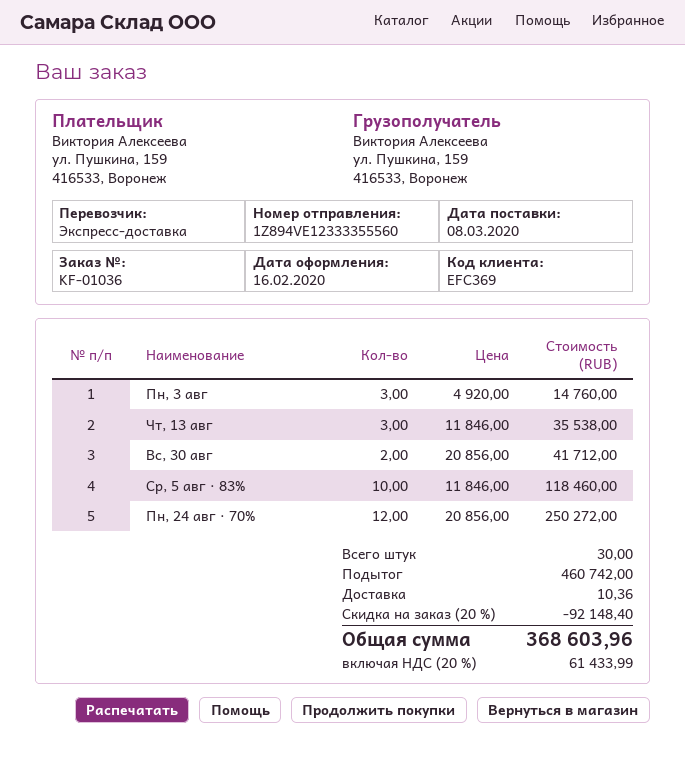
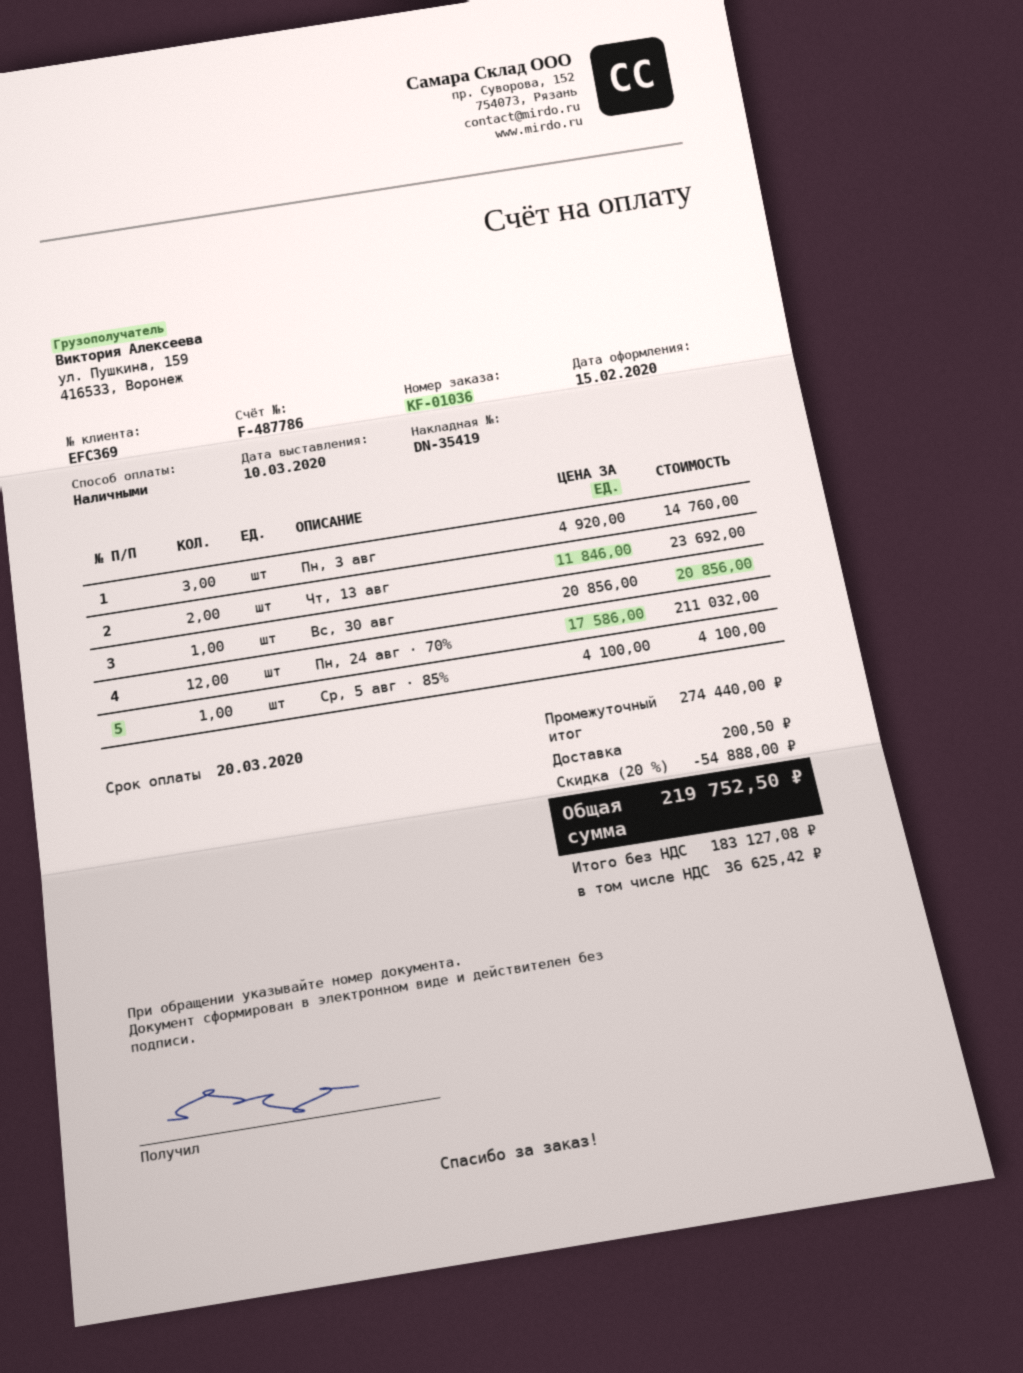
order date: 2020-02-16 -> 2020-02-15
Чт, 13 авг: 3 x 11846.00 = 35538.00 -> 2 x 11846.00 = 23692.00
Вс, 30 авг: 2 x 20856.00 = 41712.00 -> 1 x 20856.00 = 20856.00
Ср, 5 авг · 83%: 10 x 11846.00 = 118460.00 -> none
Пн, 24 авг · 70%: 12 x 20856.00 = 250272.00 -> 12 x 17586.00 = 211032.00
Ср, 5 авг · 85%: none -> 1 x 4100.00 = 4100.00
subtotal: 460742.00 -> 274440.00
discount: 20% = 92148.40 -> 20% = 54888.00
shipping: 10.36 -> 200.50
tax: 61433.99 -> 36625.42
total: 368603.96 -> 219752.50

